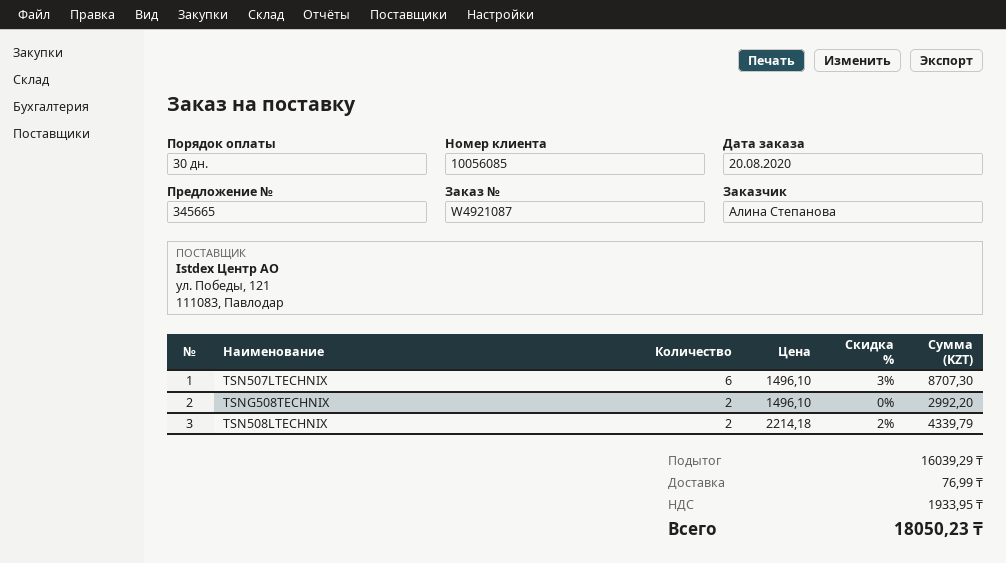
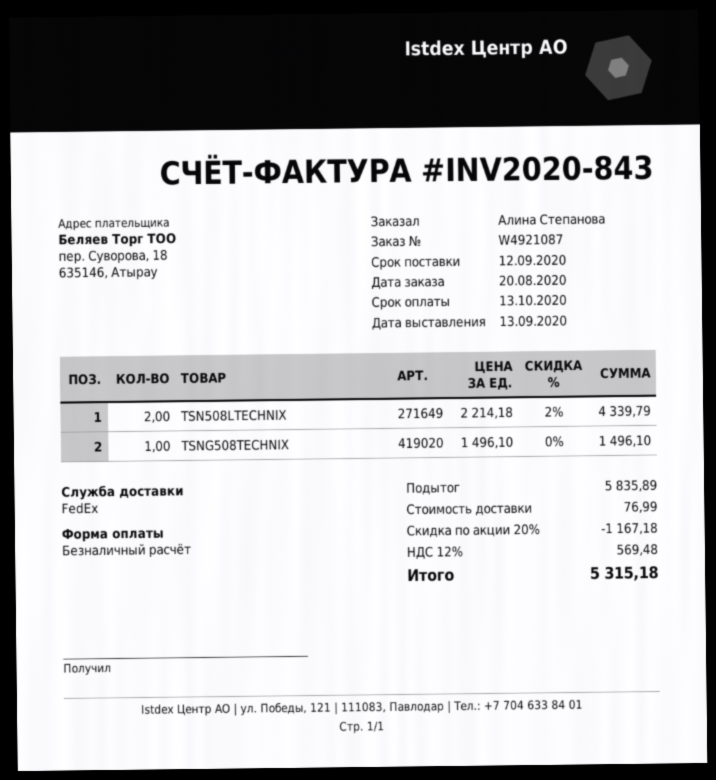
TSN507LTECHNIX: 6 x 1496.10 - 3% = 8707.30 -> none
TSNG508TECHNIX: 2 x 1496.10 = 2992.20 -> 1 x 1496.10 = 1496.10
subtotal: 16039.29 -> 5835.89
discount: none -> 20% = 1167.18
tax: 1933.95 -> 569.48
total: 18050.23 -> 5315.18

